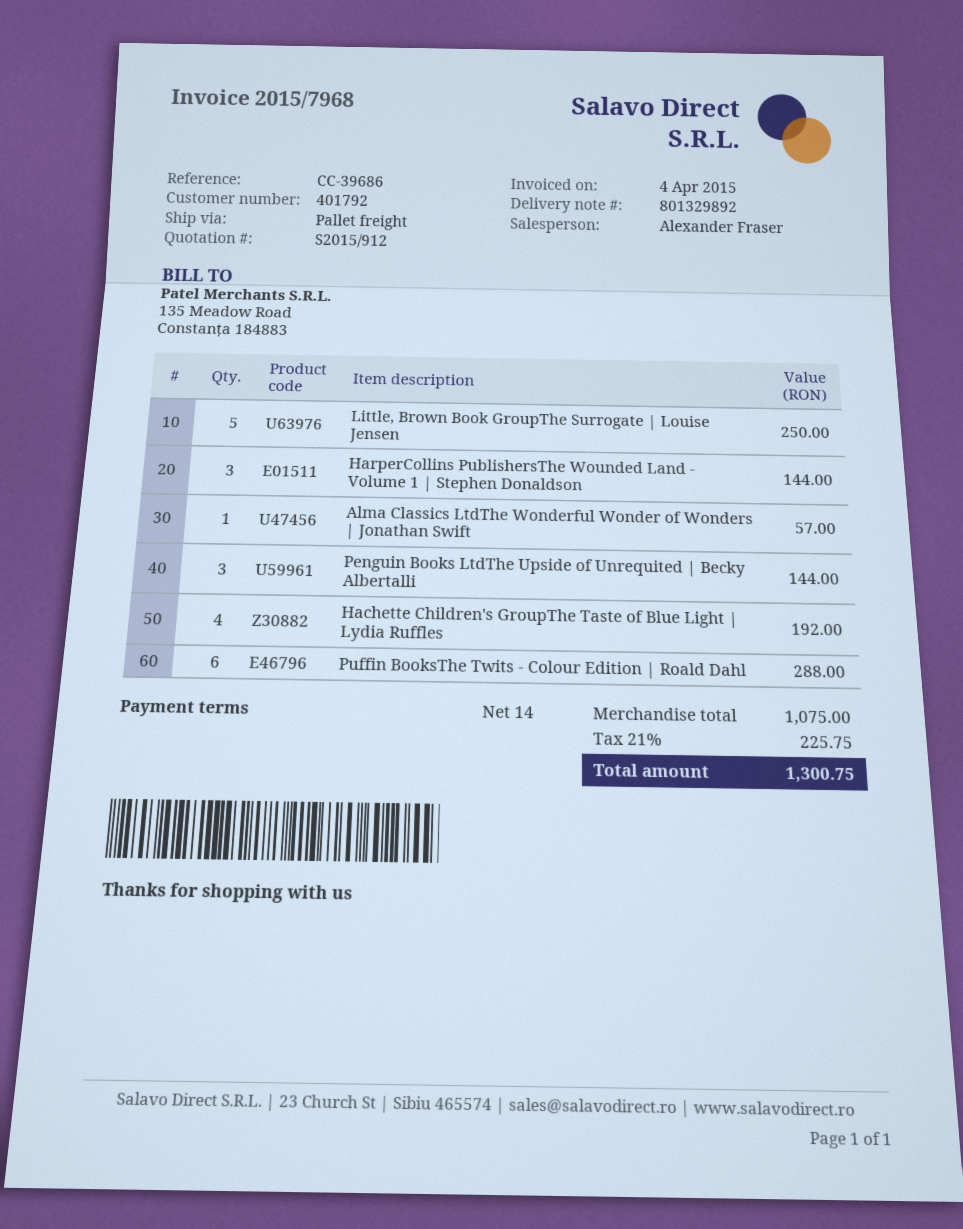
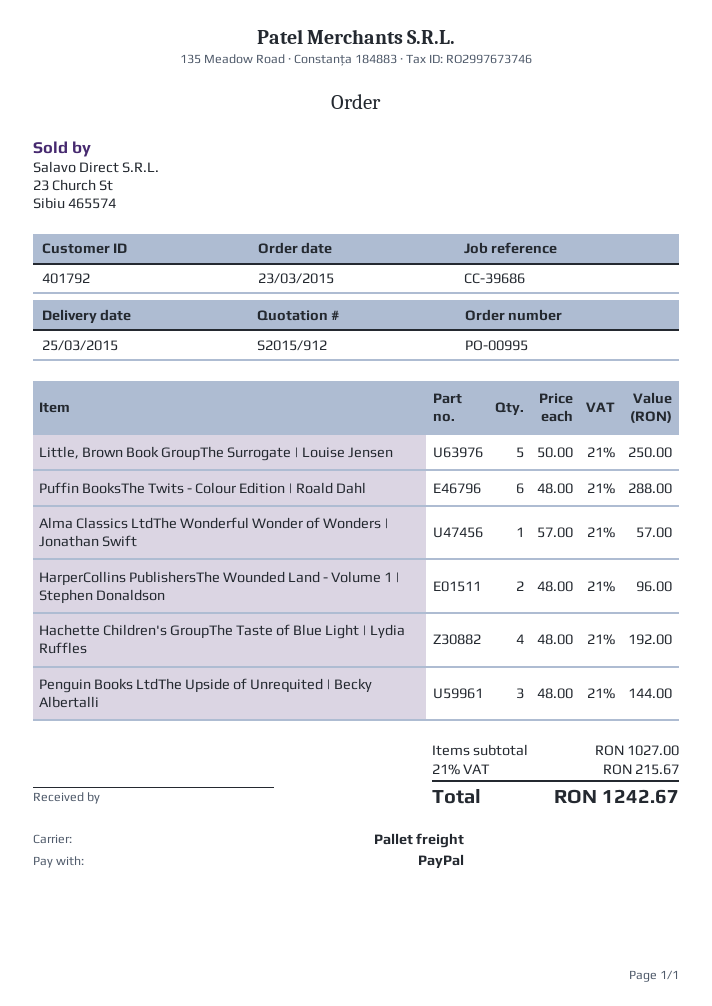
HarperCollins PublishersThe Wounded Land - Volume 1 | Stephen Donaldson: 3 for 144.00 -> 2 for 96.00
subtotal: 1075.00 -> 1027.00
tax: 21% = 225.75 -> 21% = 215.67
total: 1300.75 -> 1242.67

